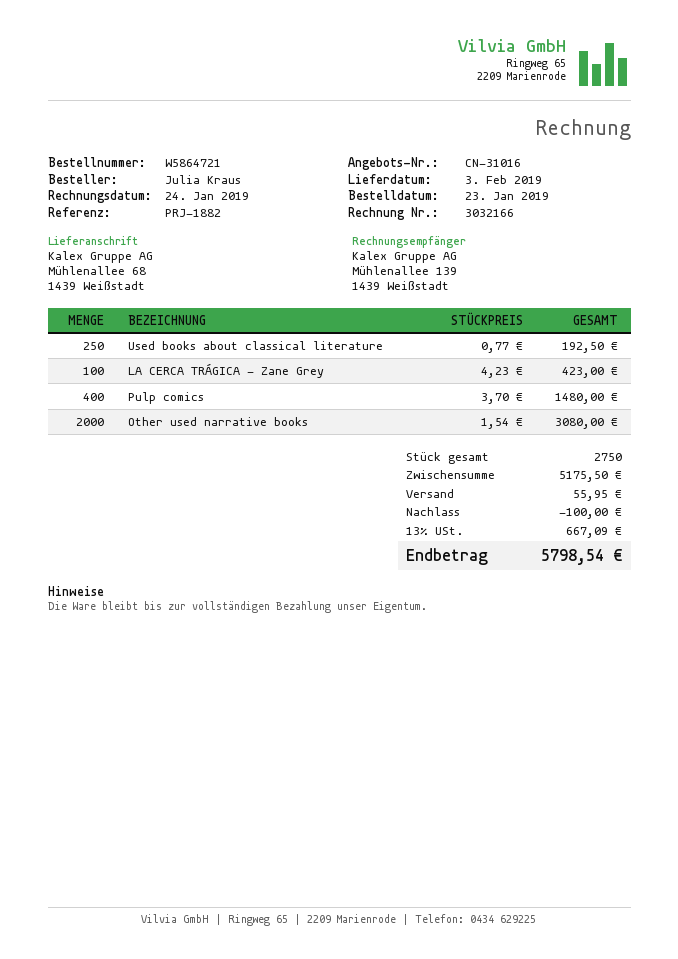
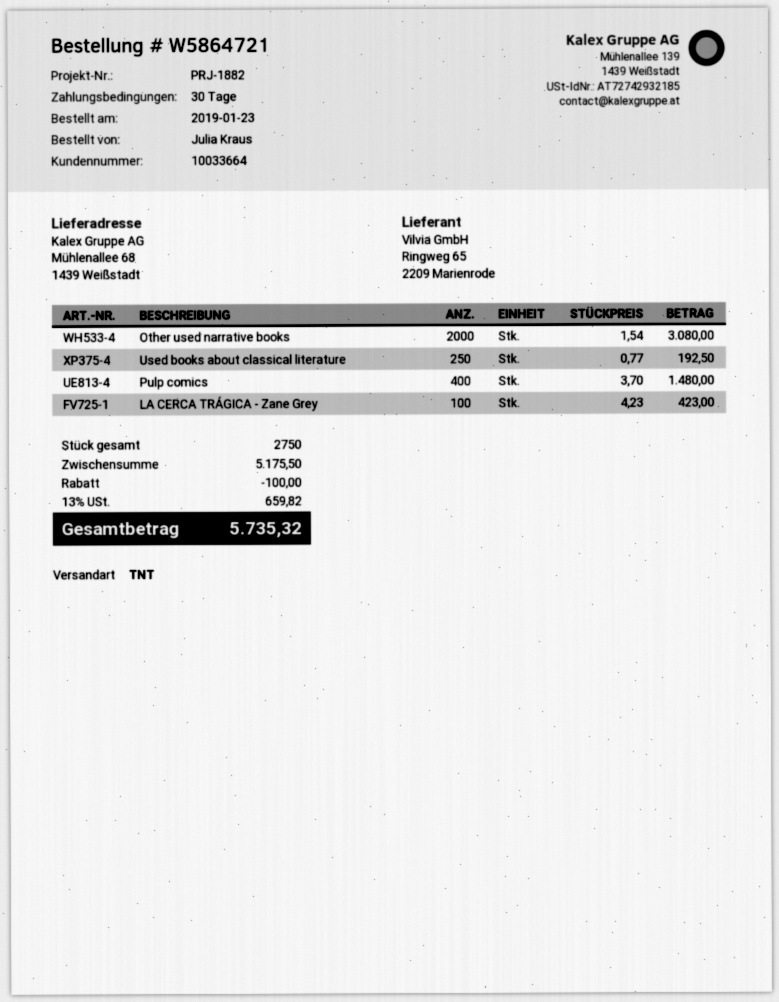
shipping: 55.95 -> none
tax: 13% = 667.09 -> 13% = 659.82
total: 5798.54 -> 5735.32

